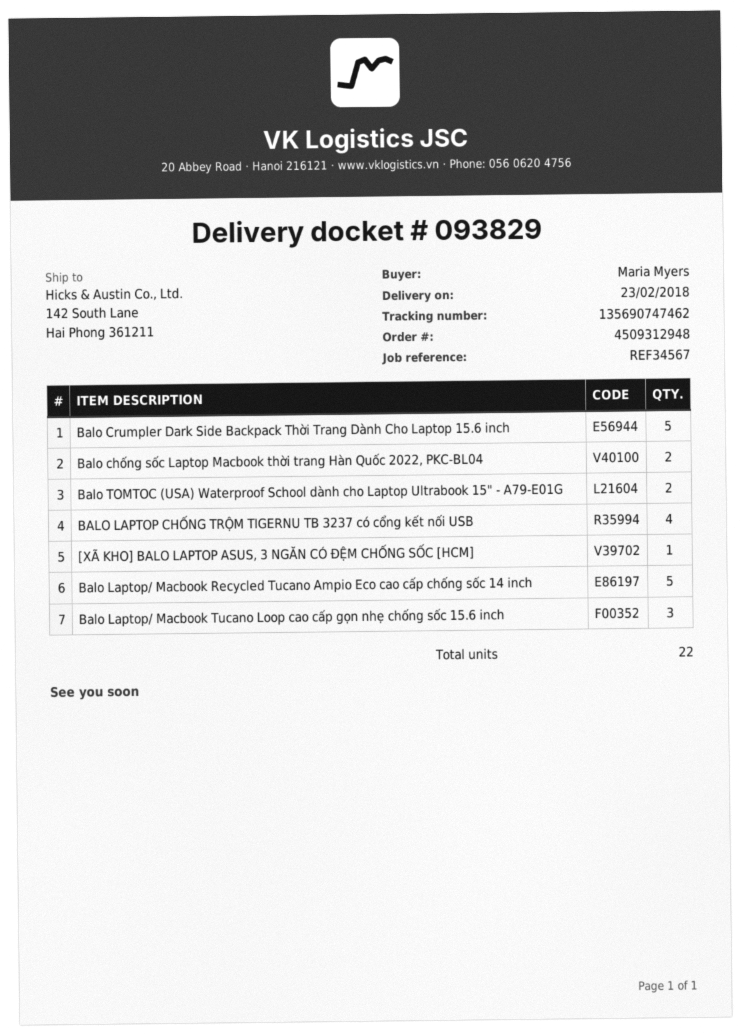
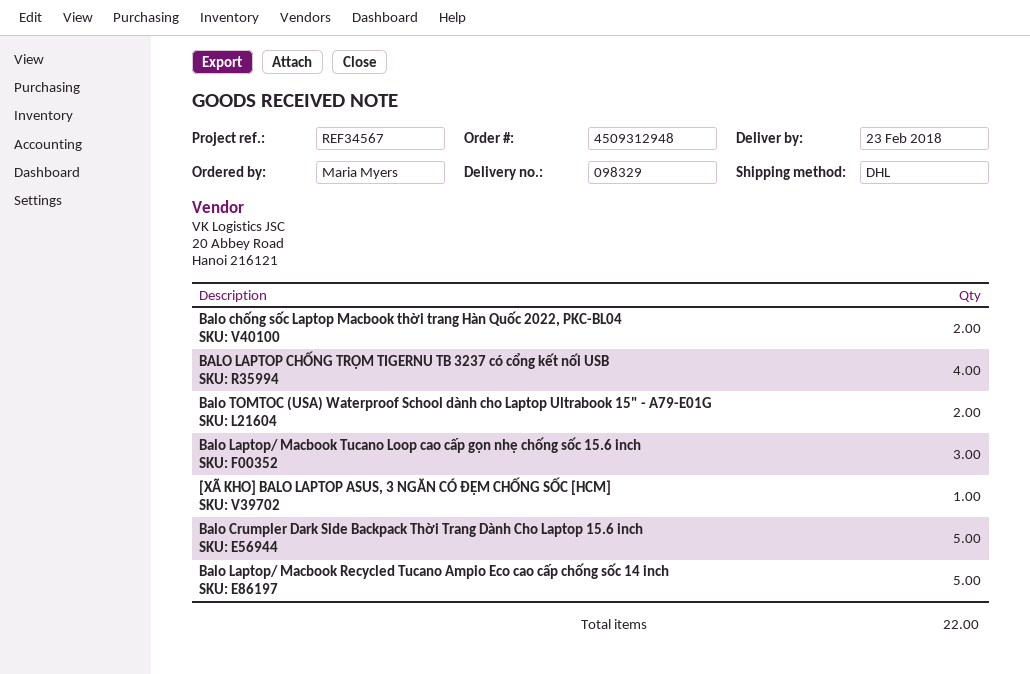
delivery note number: 093829 -> 098329

